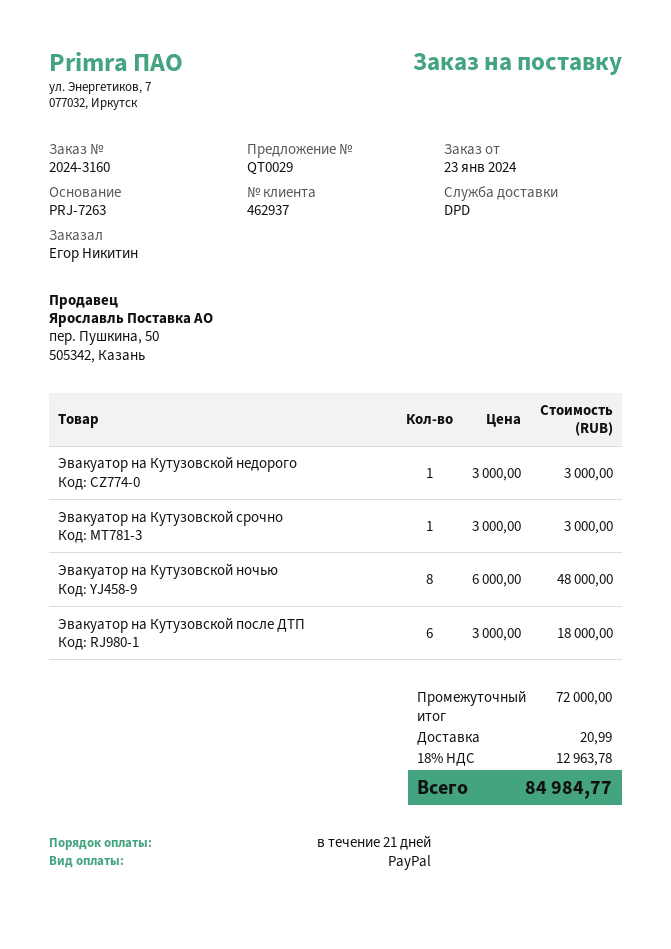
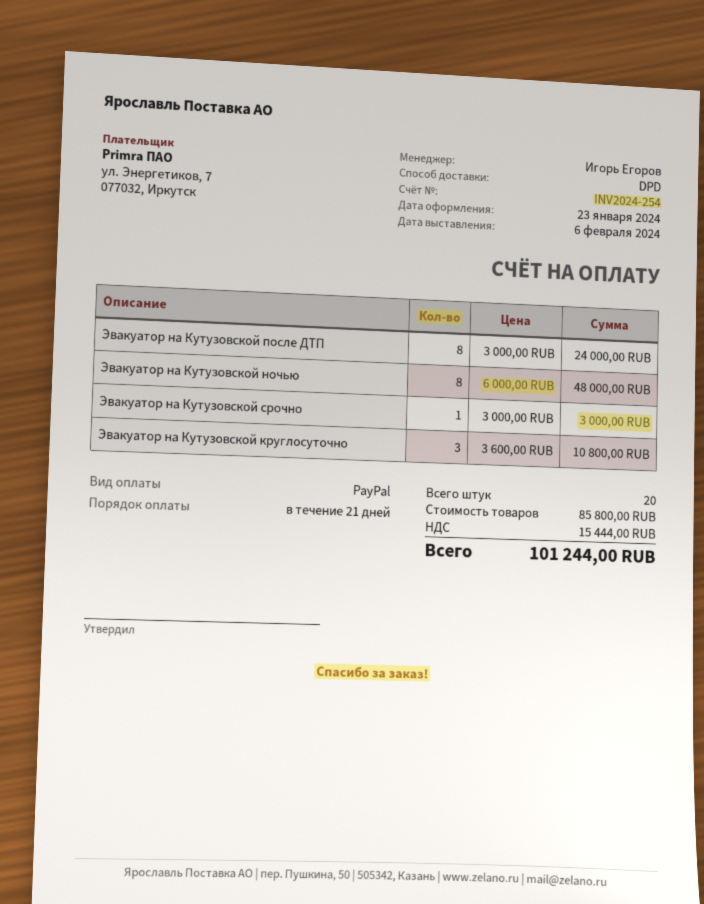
Эвакуатор на Кутузовской недорого: 1 x 3000.00 = 3000.00 -> none
Эвакуатор на Кутузовской после ДТП: 6 x 3000.00 = 18000.00 -> 8 x 3000.00 = 24000.00
Эвакуатор на Кутузовской круглосуточно: none -> 3 x 3600.00 = 10800.00
subtotal: 72000.00 -> 85800.00
shipping: 20.99 -> none
tax: 12963.78 -> 15444.00
total: 84984.77 -> 101244.00

